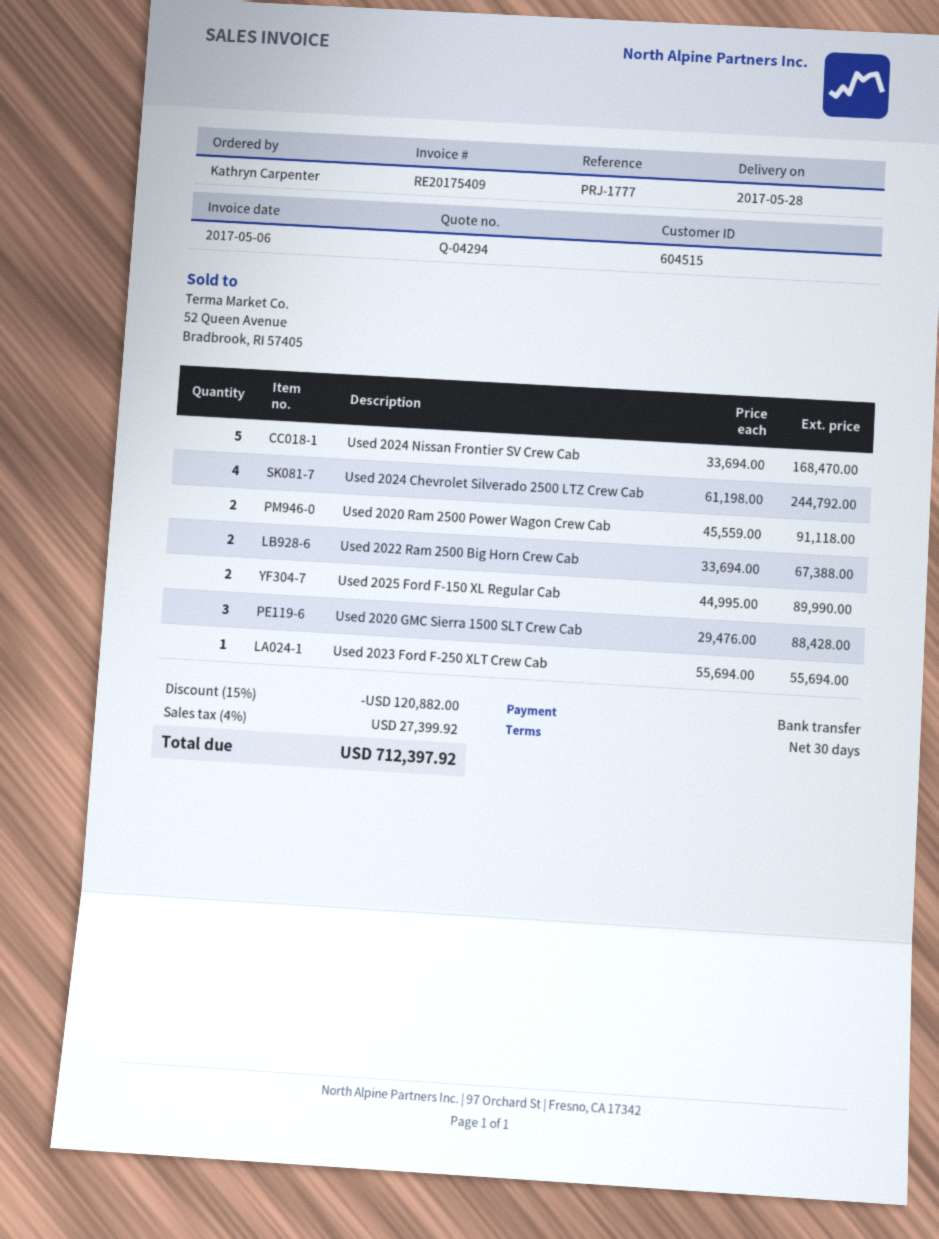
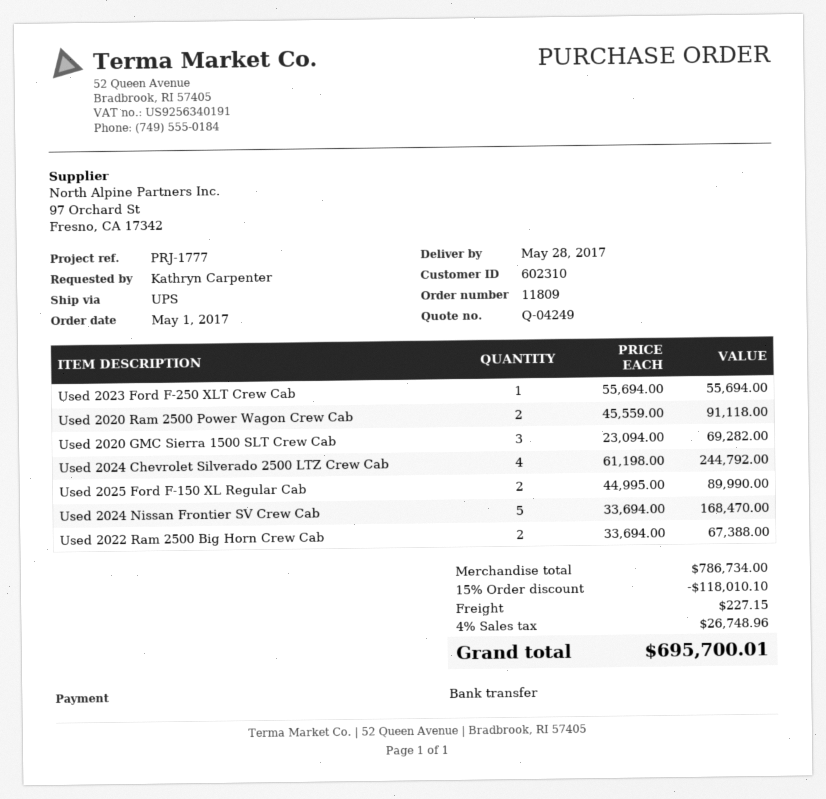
quote number: Q-04294 -> Q-04249
customer number: 604515 -> 602310
Used 2020 GMC Sierra 1500 SLT Crew Cab: 3 x 29476.00 = 88428.00 -> 3 x 23094.00 = 69282.00
discount: 15% = 120882.00 -> 15% = 118010.10
shipping: none -> 227.15
tax: 4% = 27399.92 -> 4% = 26748.96
total: 712397.92 -> 695700.01

